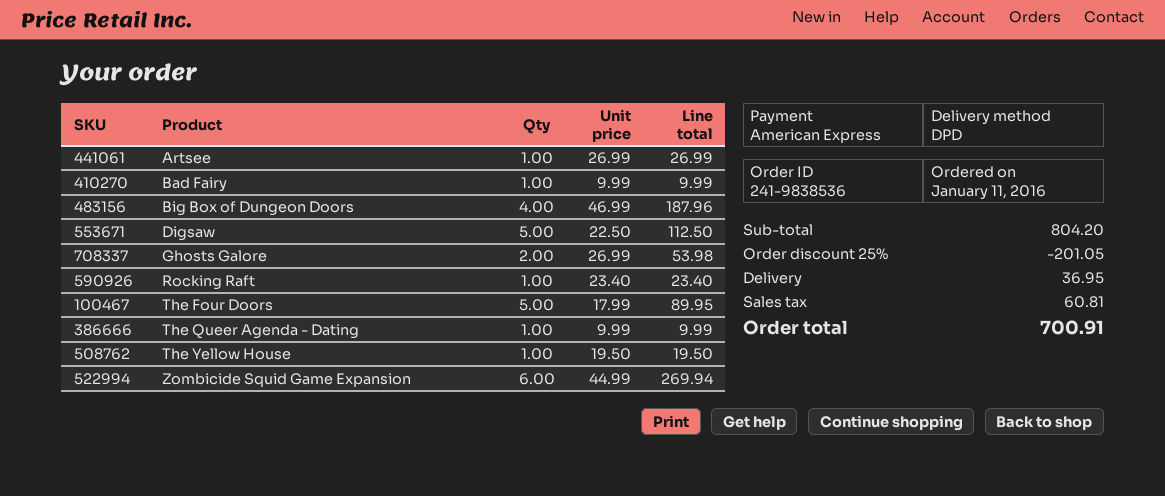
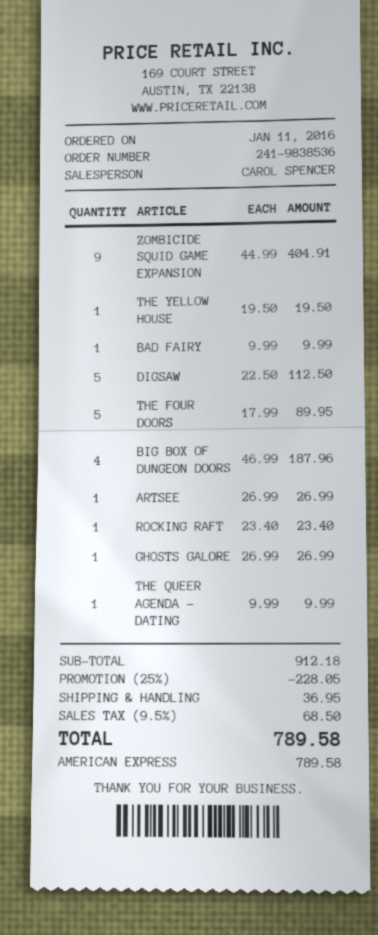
Ghosts Galore: 2 x 26.99 = 53.98 -> 1 x 26.99 = 26.99
Zombicide Squid Game Expansion: 6 x 44.99 = 269.94 -> 9 x 44.99 = 404.91
subtotal: 804.20 -> 912.18
discount: 25% = 201.05 -> 25% = 228.05
tax: 60.81 -> 68.50
total: 700.91 -> 789.58

